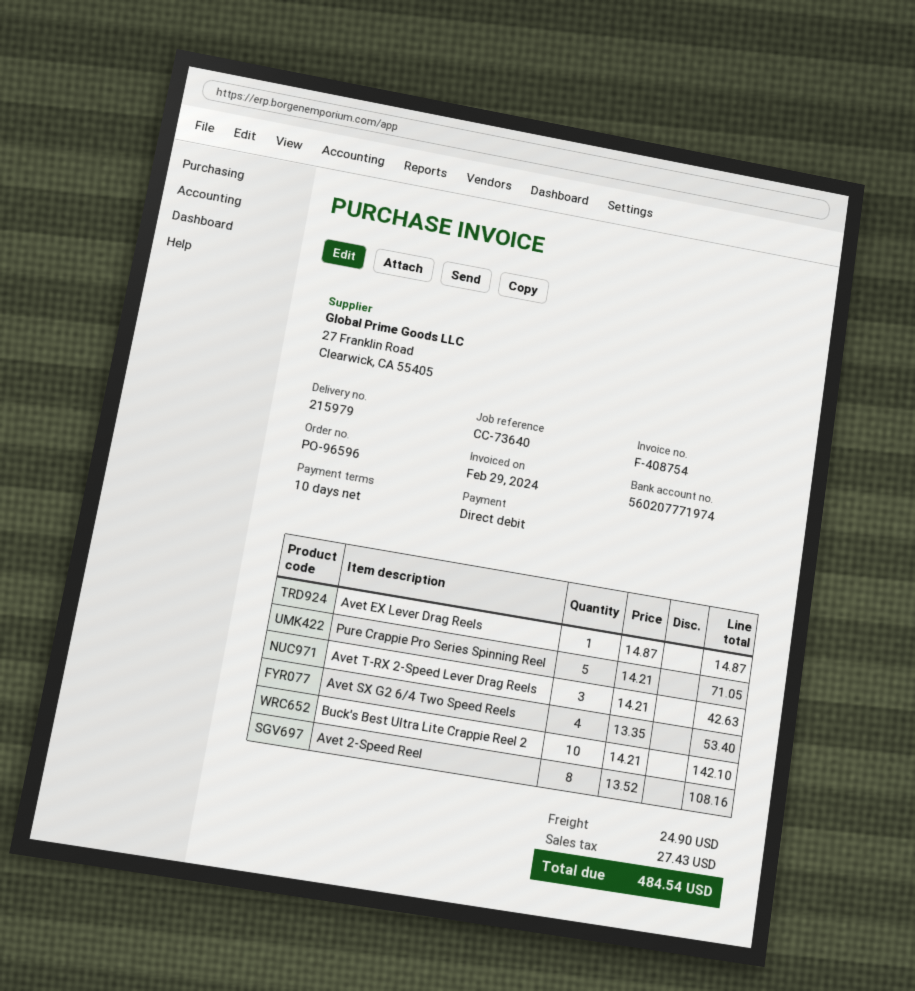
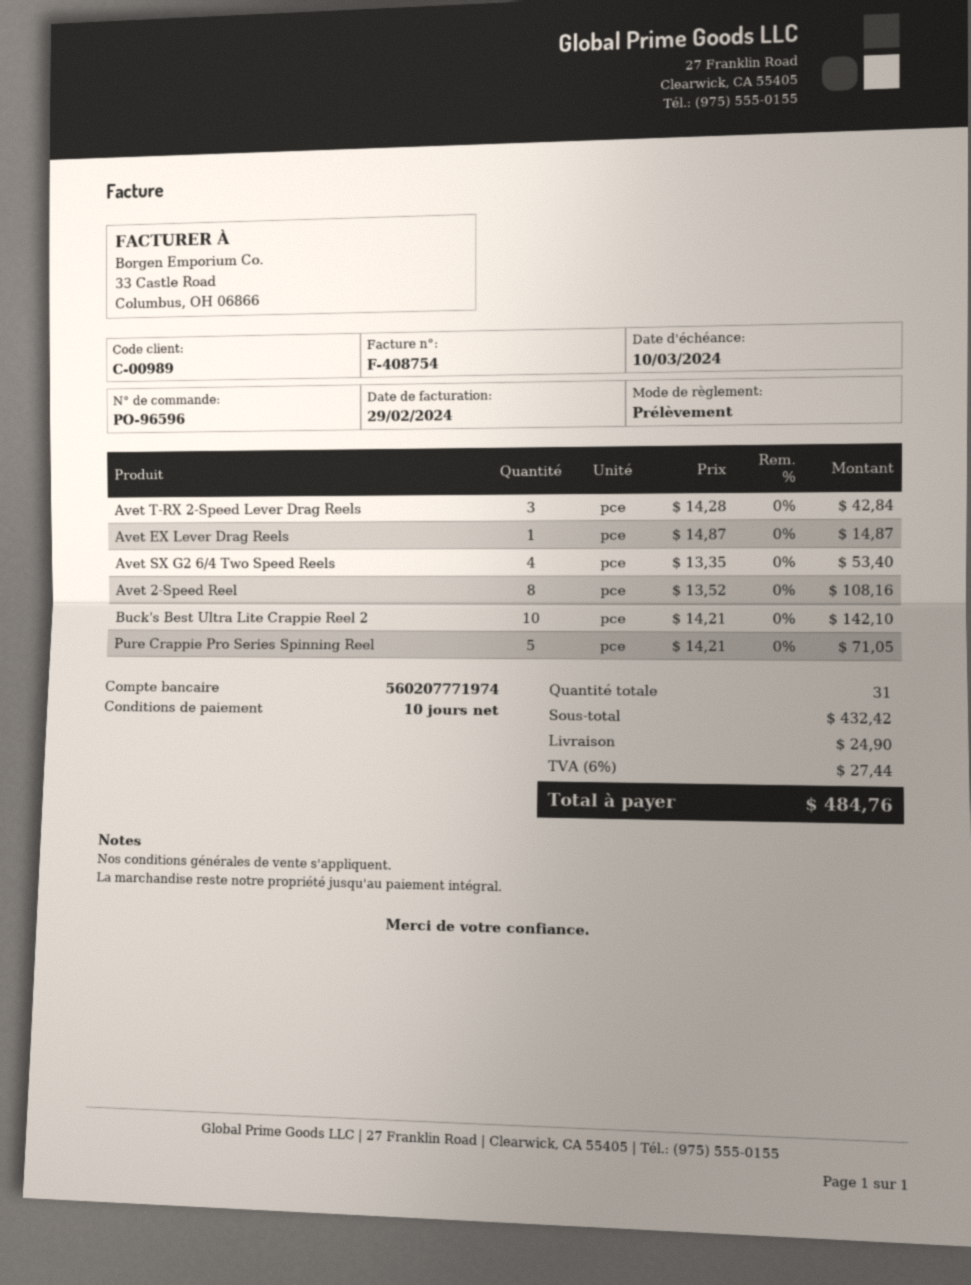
Avet T-RX 2-Speed Lever Drag Reels: 3 x 14.21 = 42.63 -> 3 x 14.28 = 42.84
tax: 27.43 -> 27.44
total: 484.54 -> 484.76

